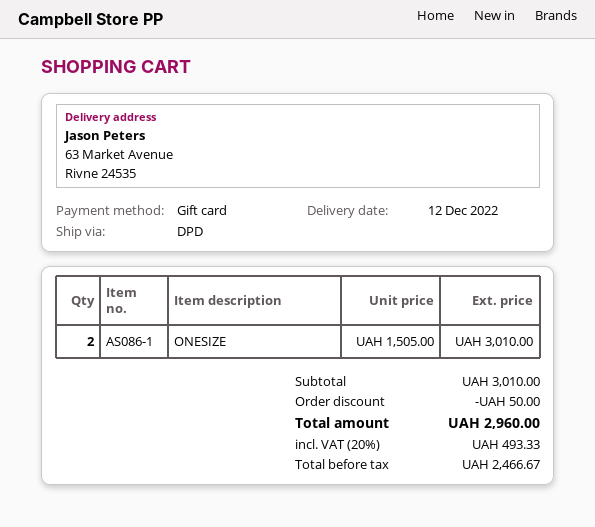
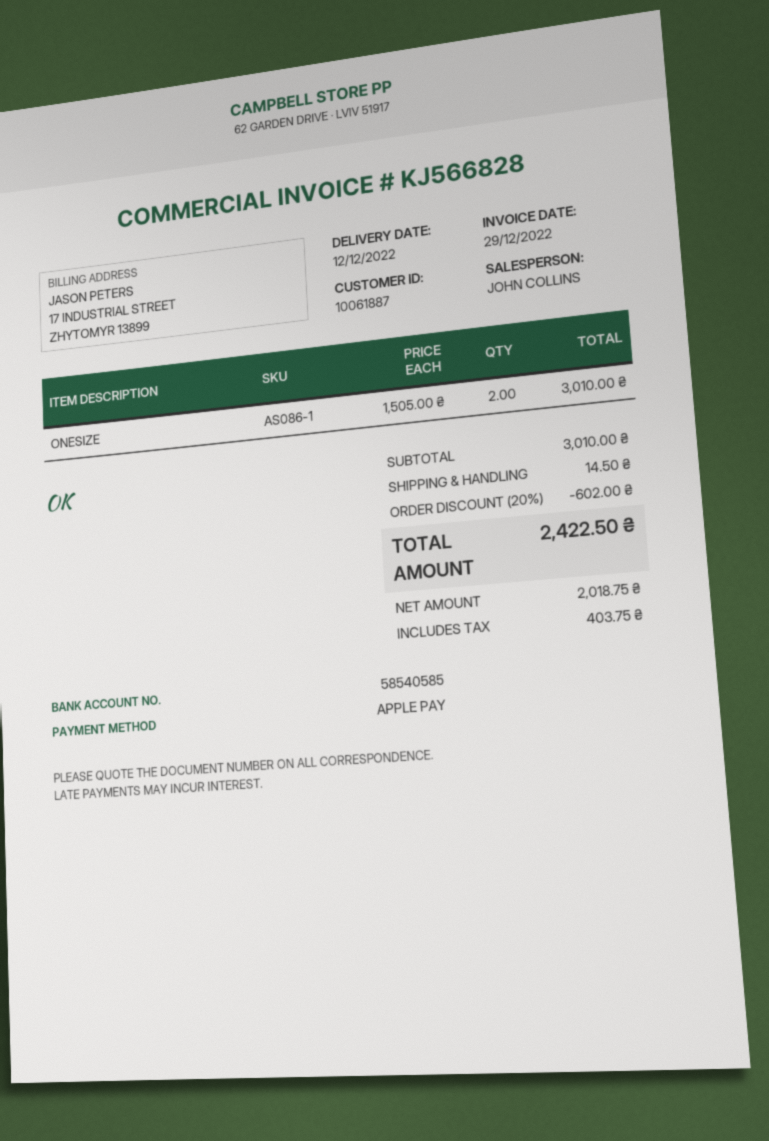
payment method: gift card -> Apple Pay
discount: 50.00 -> 602.00
shipping: none -> 14.50
net: 2466.67 -> 2018.75
tax: 493.33 -> 403.75
total: 2960.00 -> 2422.50

